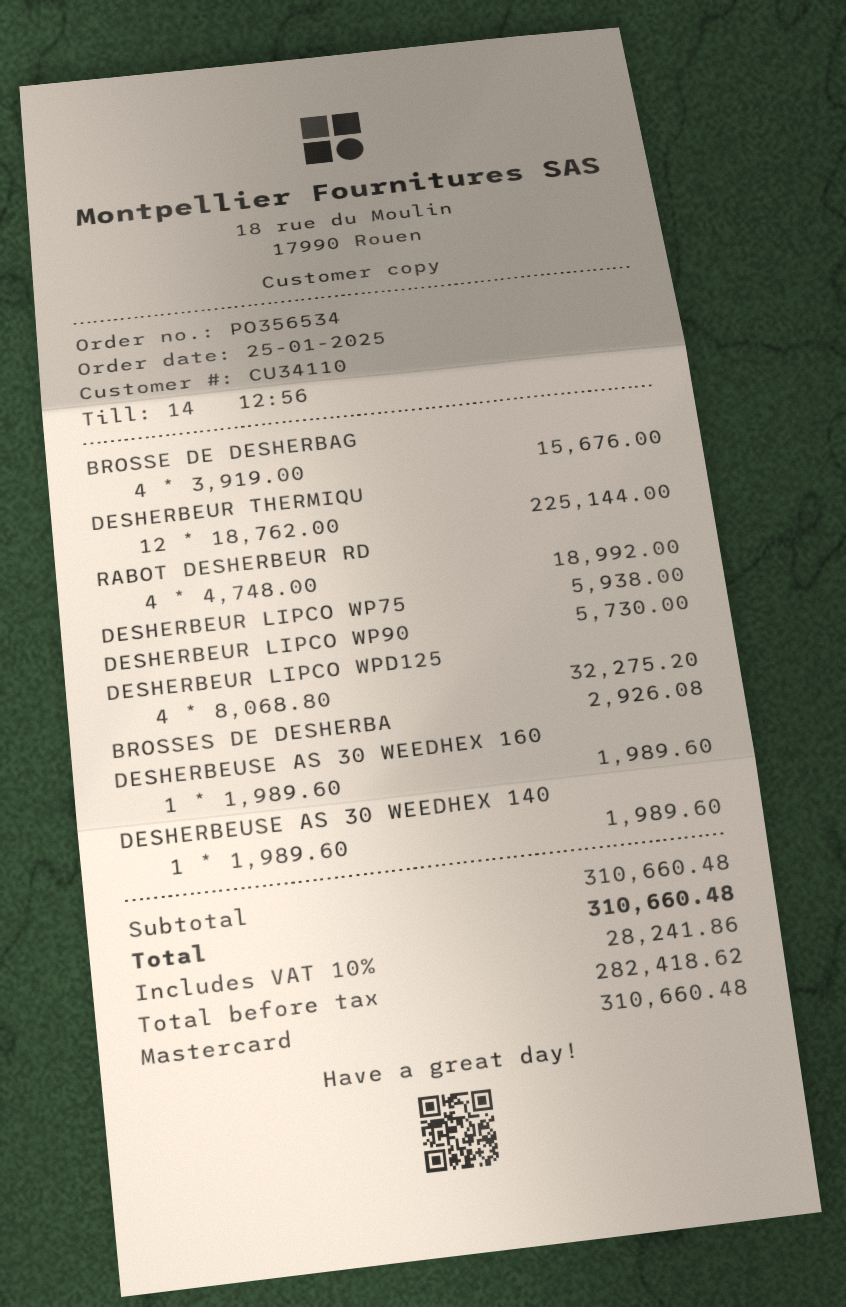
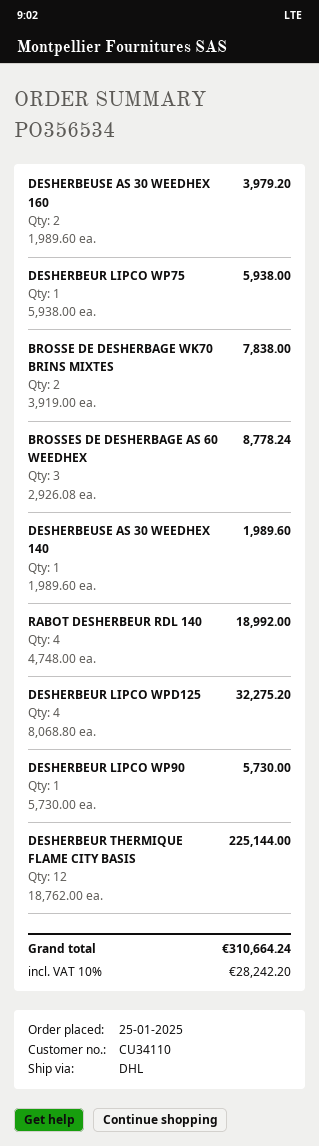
BROSSE DE DESHERBAG: 4 x 3919.00 = 15676.00 -> 2 x 3919.00 = 7838.00
BROSSES DE DESHERBA: 1 x 2926.08 = 2926.08 -> 3 x 2926.08 = 8778.24
DESHERBEUSE AS 30 WEEDHEX 160: 1 x 1989.60 = 1989.60 -> 2 x 1989.60 = 3979.20
tax: 10% = 28241.86 -> 10% = 28242.20
total: 310660.48 -> 310664.24

